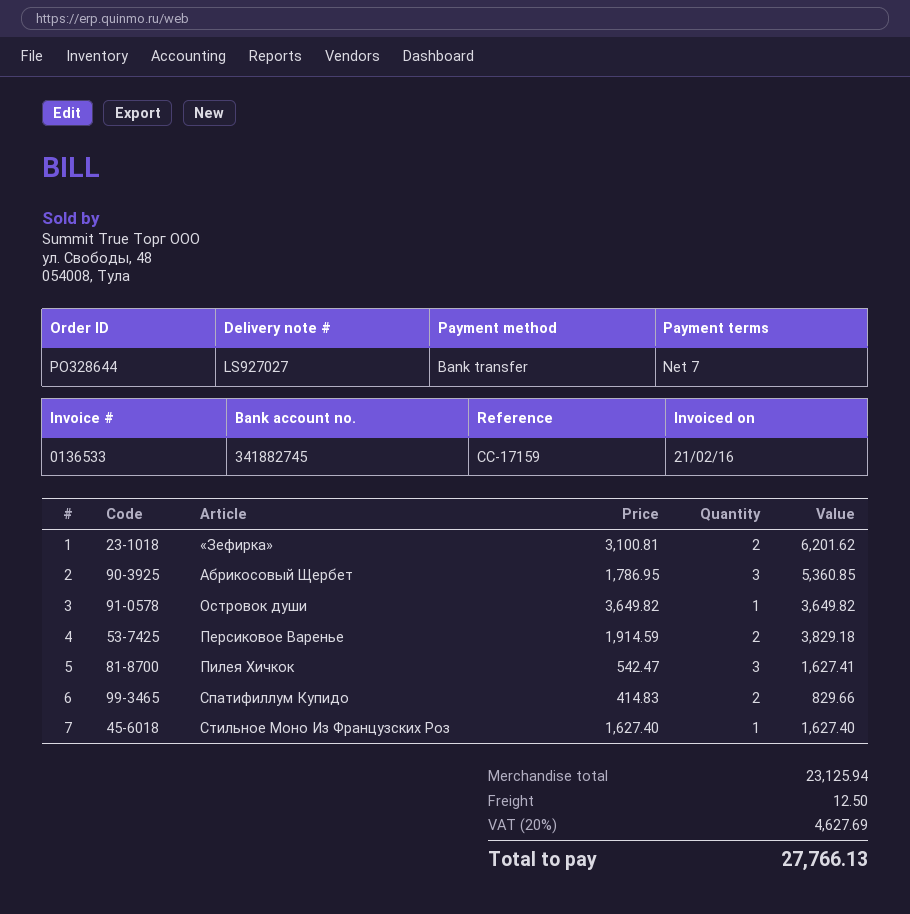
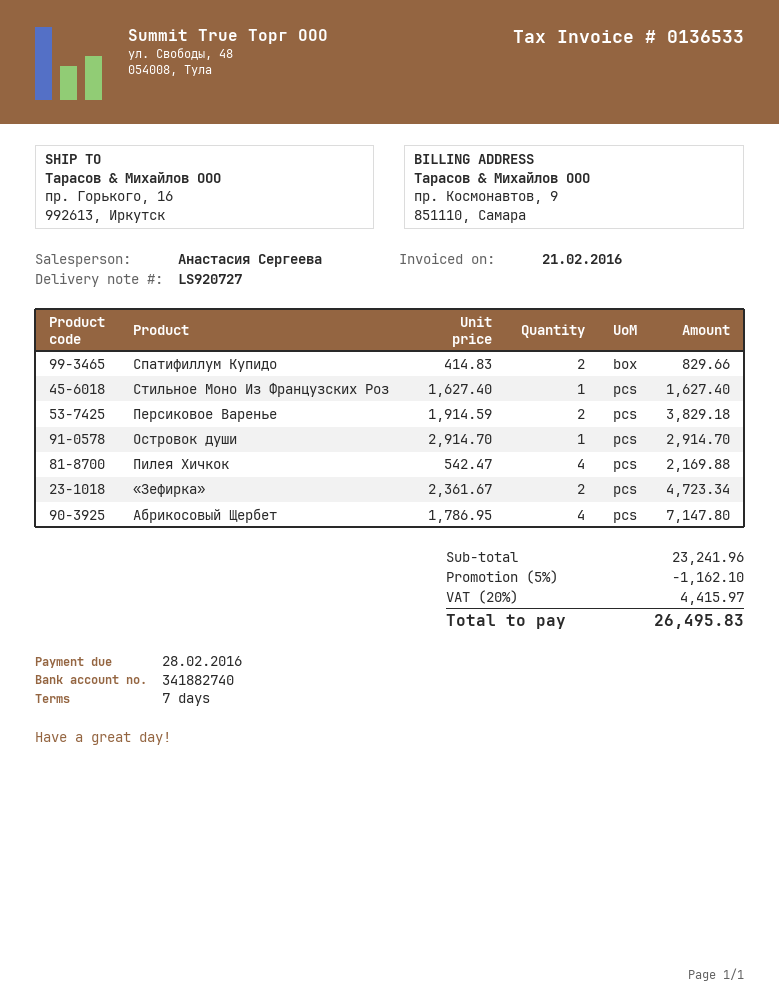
delivery note number: LS927027 -> LS920727
bank account: 341882745 -> 341882740
«Зефирка»: 2 x 3100.81 = 6201.62 -> 2 x 2361.67 = 4723.34
Абрикосовый Щербет: 3 x 1786.95 = 5360.85 -> 4 x 1786.95 = 7147.80
Островок души: 1 x 3649.82 = 3649.82 -> 1 x 2914.70 = 2914.70
Пилея Хичкок: 3 x 542.47 = 1627.41 -> 4 x 542.47 = 2169.88
subtotal: 23125.94 -> 23241.96
discount: none -> 5% = 1162.10
shipping: 12.50 -> none
tax: 20% = 4627.69 -> 20% = 4415.97
total: 27766.13 -> 26495.83

